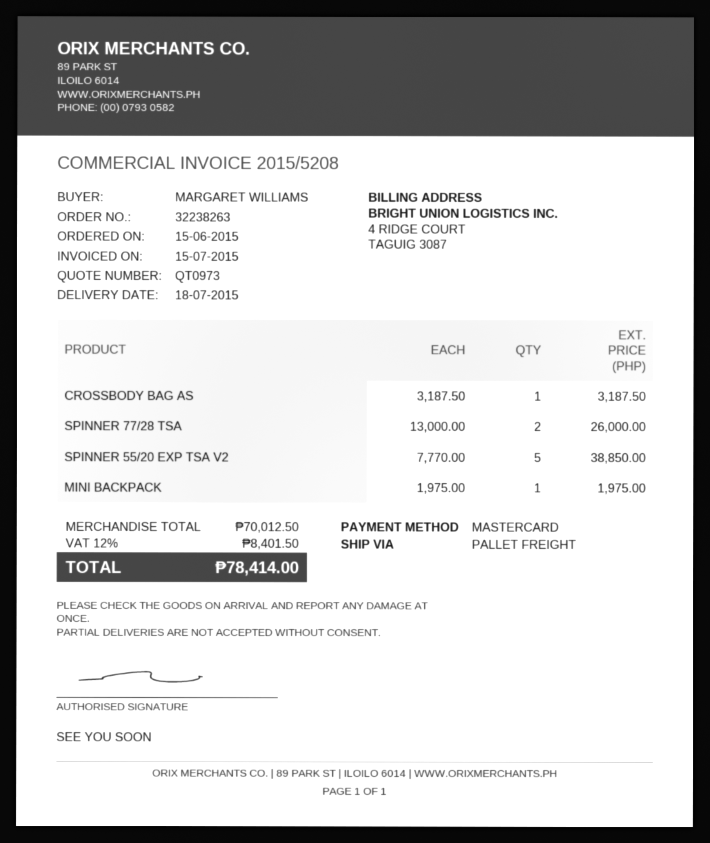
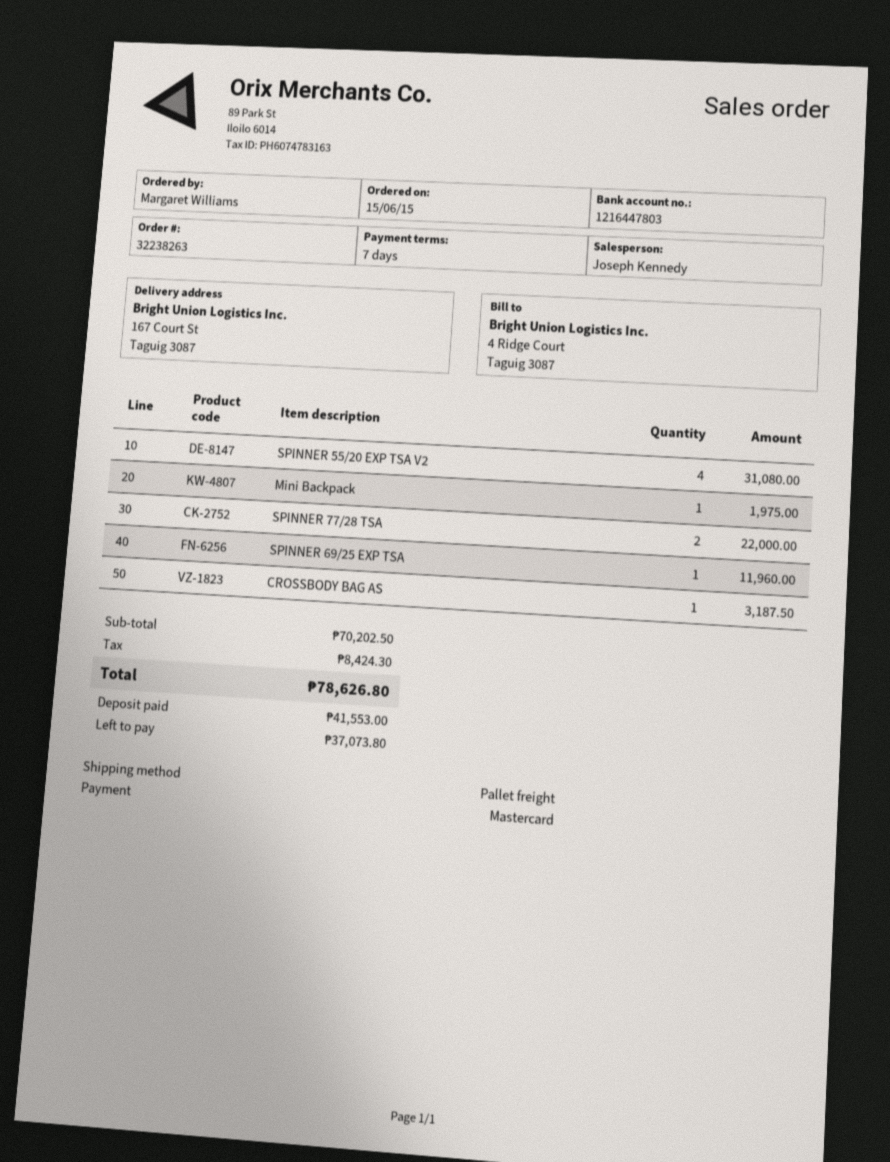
SPINNER 77/28 TSA: 2 for 26000.00 -> 2 for 22000.00
SPINNER 55/20 EXP TSA V2: 5 for 38850.00 -> 4 for 31080.00
SPINNER 69/25 EXP TSA: none -> 1 for 11960.00
subtotal: 70012.50 -> 70202.50
tax: 8401.50 -> 8424.30
total: 78414.00 -> 78626.80

